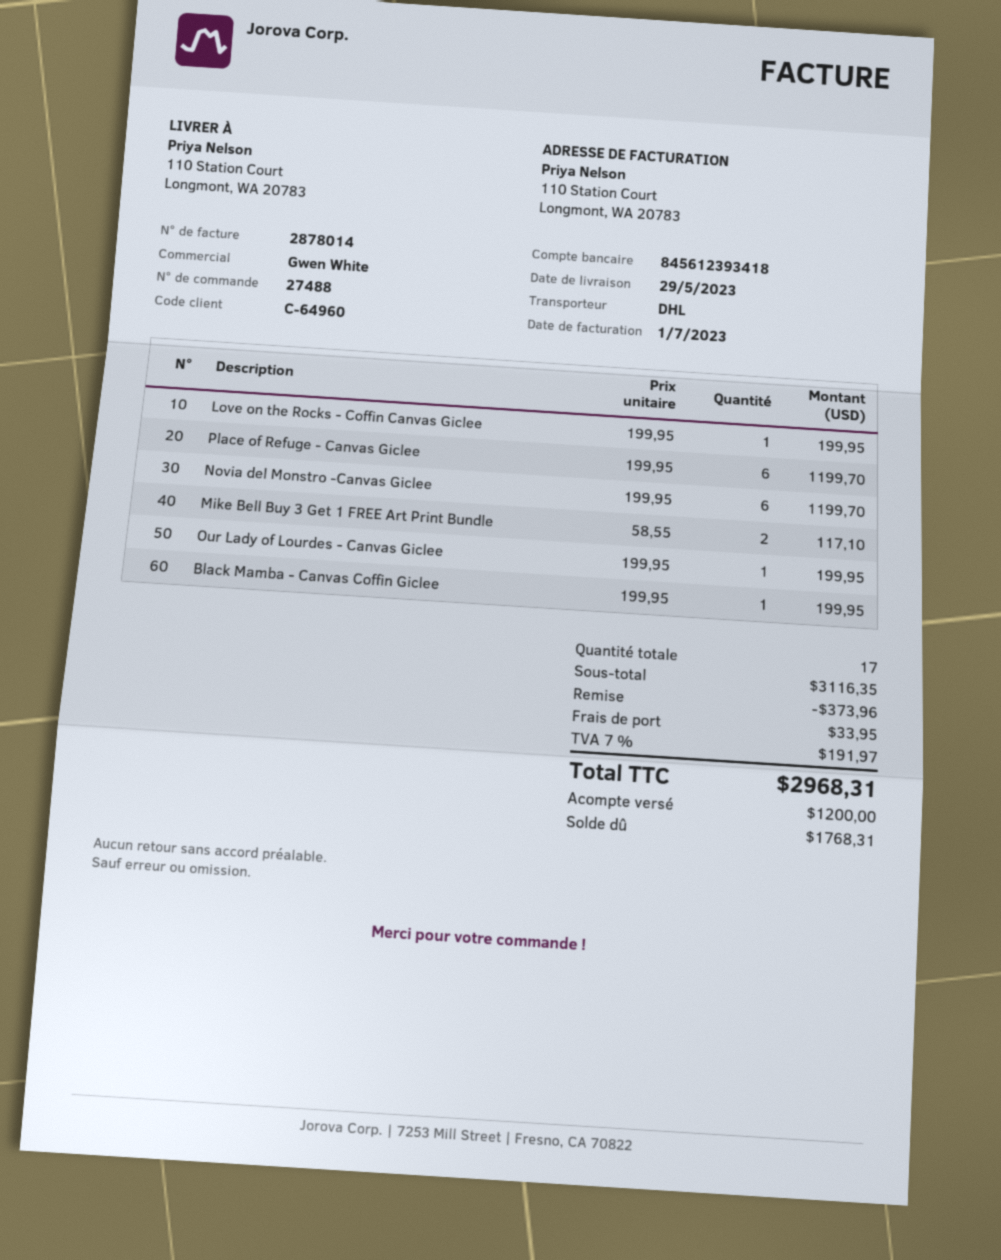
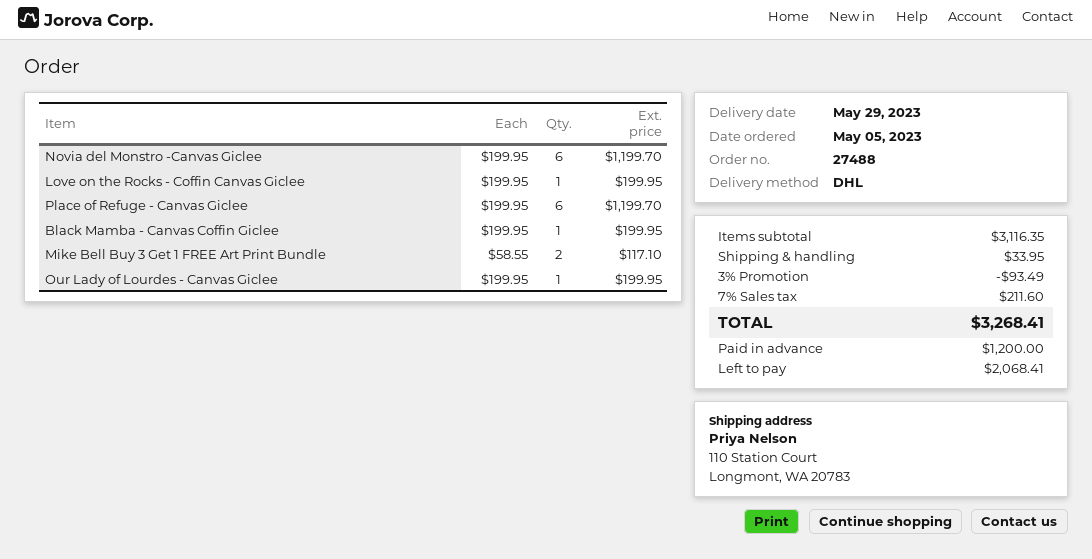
discount: 373.96 -> 93.49
tax: 7% = 191.97 -> 7% = 211.60
total: 2968.31 -> 3268.41
balance: 1768.31 -> 2068.41

